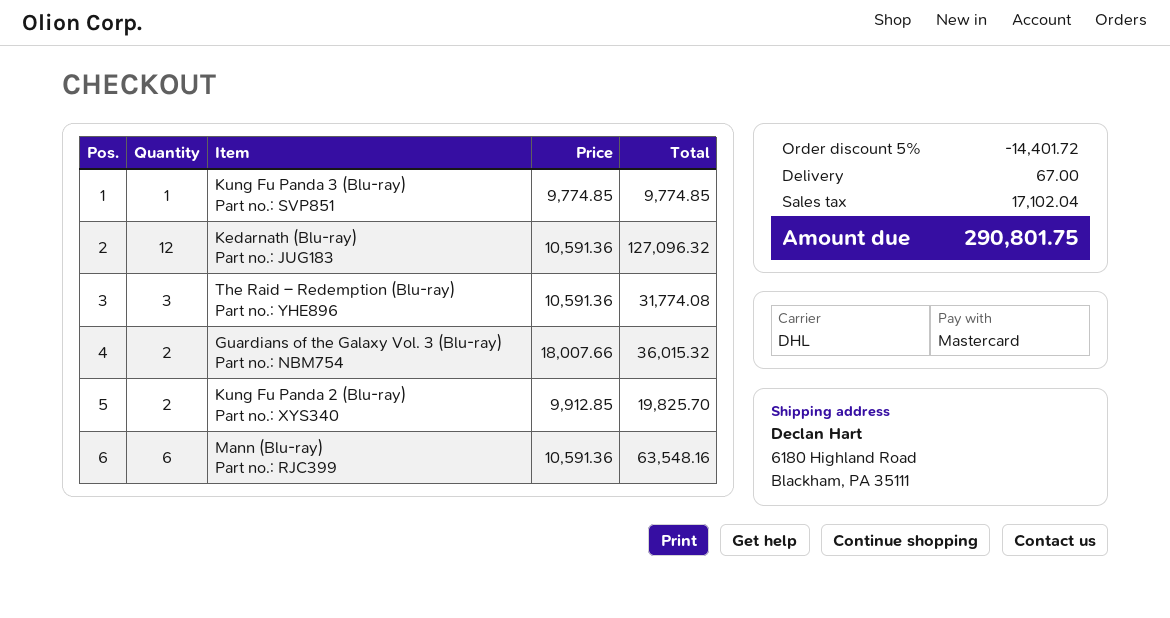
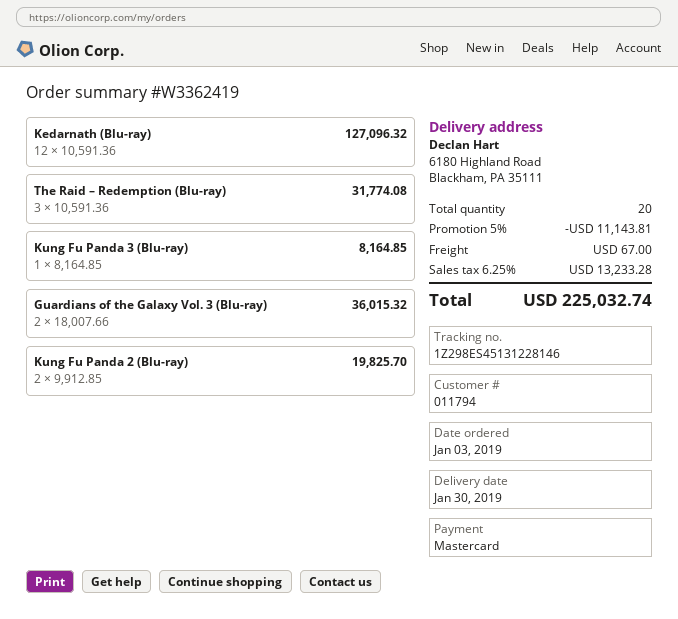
Kung Fu Panda 3 (Blu-ray): 1 x 9774.85 = 9774.85 -> 1 x 8164.85 = 8164.85
Mann (Blu-ray): 6 x 10591.36 = 63548.16 -> none
discount: 5% = 14401.72 -> 5% = 11143.81
tax: 17102.04 -> 13233.28
total: 290801.75 -> 225032.74

